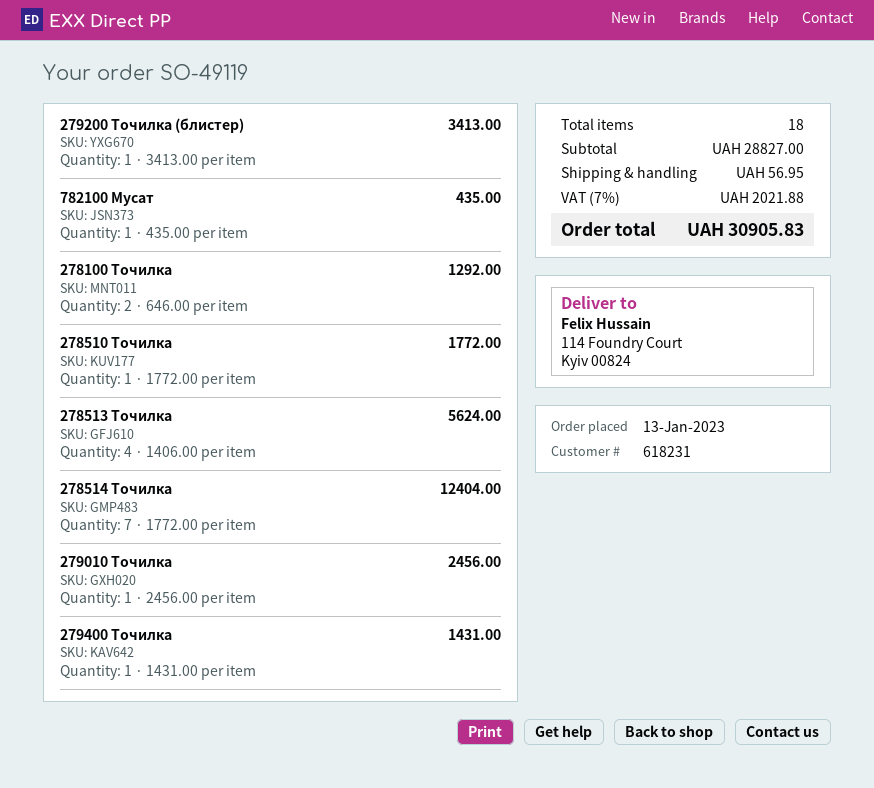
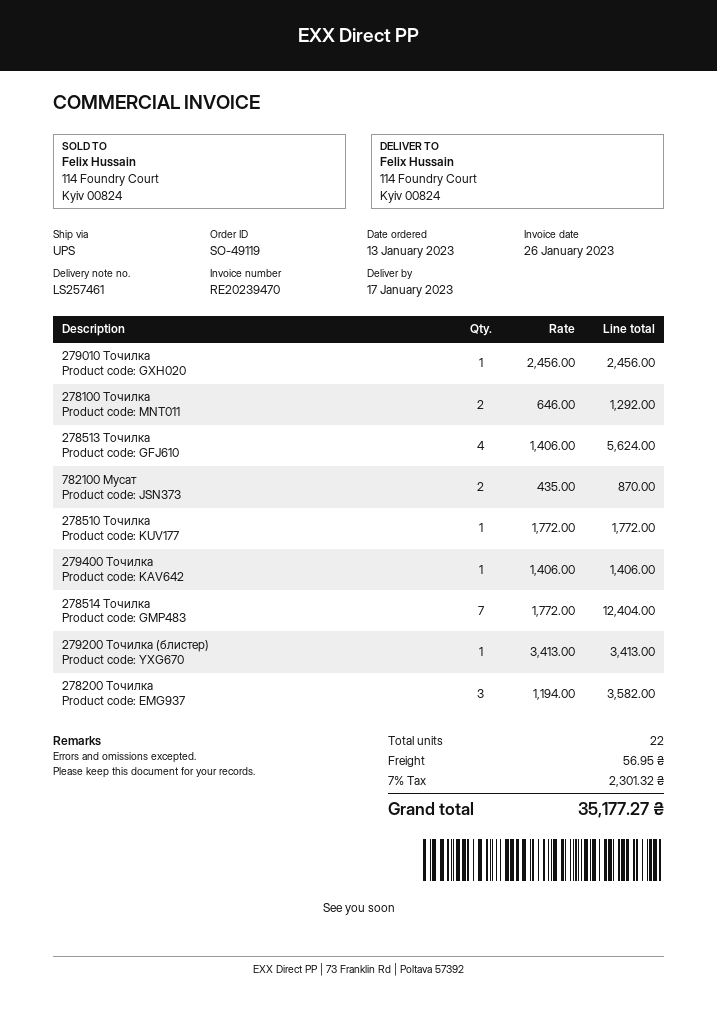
782100 Мусат: 1 x 435.00 = 435.00 -> 2 x 435.00 = 870.00
279400 Точилка: 1 x 1431.00 = 1431.00 -> 1 x 1406.00 = 1406.00
278200 Точилка: none -> 3 x 1194.00 = 3582.00
total quantity: 18 -> 22
tax: 7% = 2021.88 -> 7% = 2301.32
total: 30905.83 -> 35177.27

